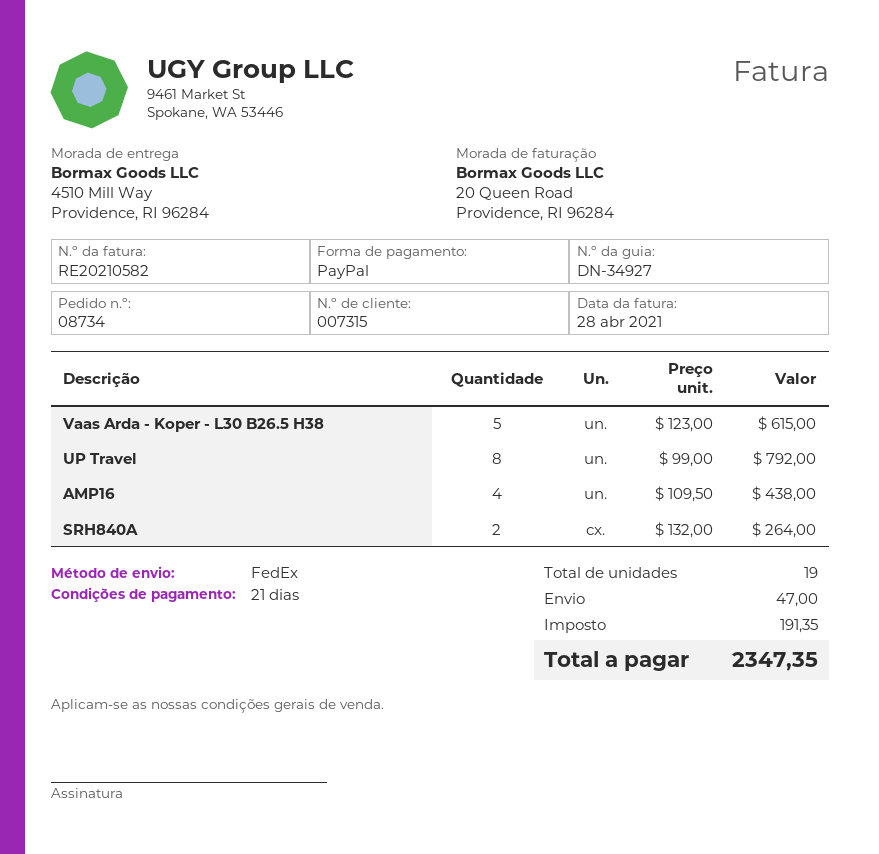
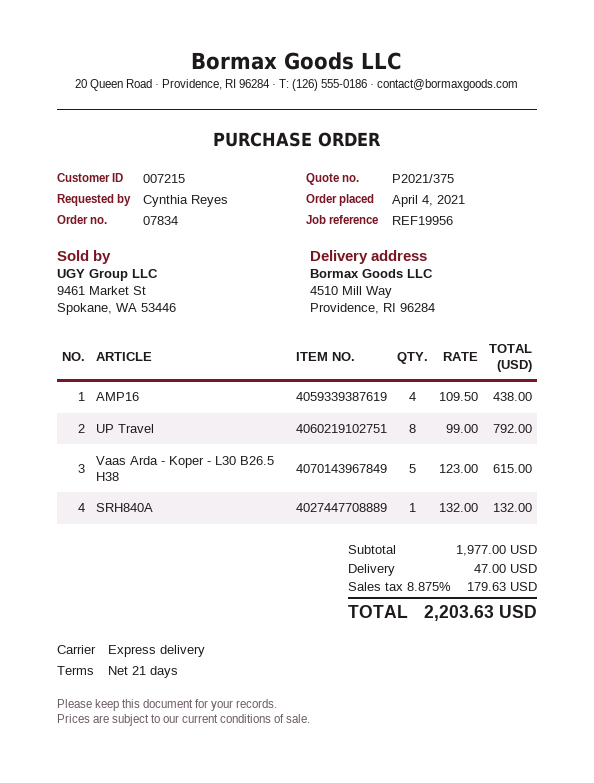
order number: 08734 -> 07834
customer number: 007315 -> 007215
shipping method: FedEx -> express
SRH840A: 2 x 132.00 = 264.00 -> 1 x 132.00 = 132.00
tax: 191.35 -> 179.63
total: 2347.35 -> 2203.63

